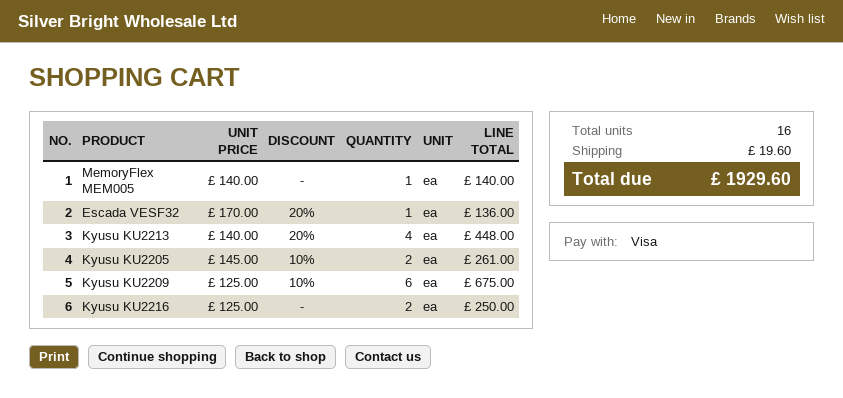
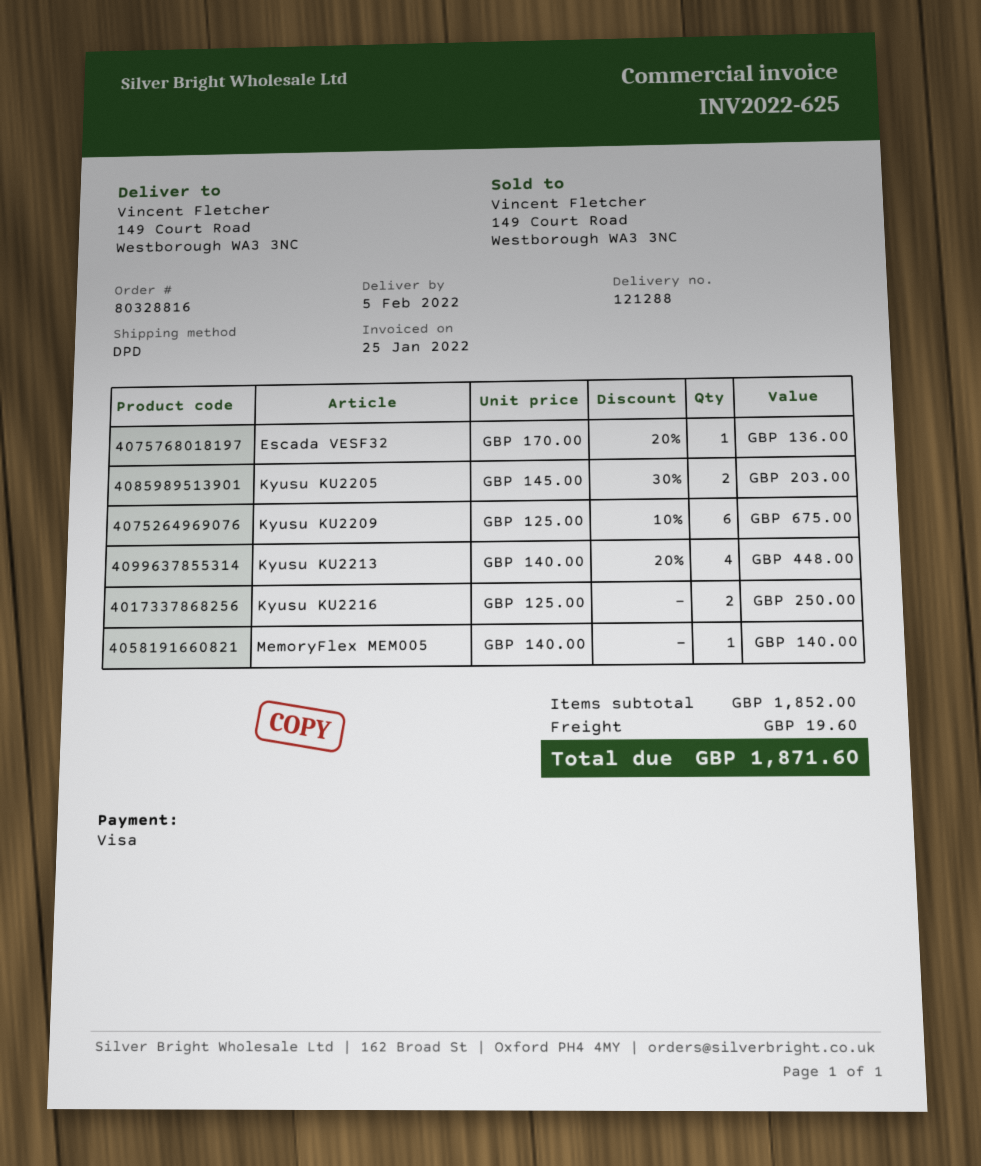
Kyusu KU2205: 2 x 145.00 - 10% = 261.00 -> 2 x 145.00 - 30% = 203.00
total: 1929.60 -> 1871.60

